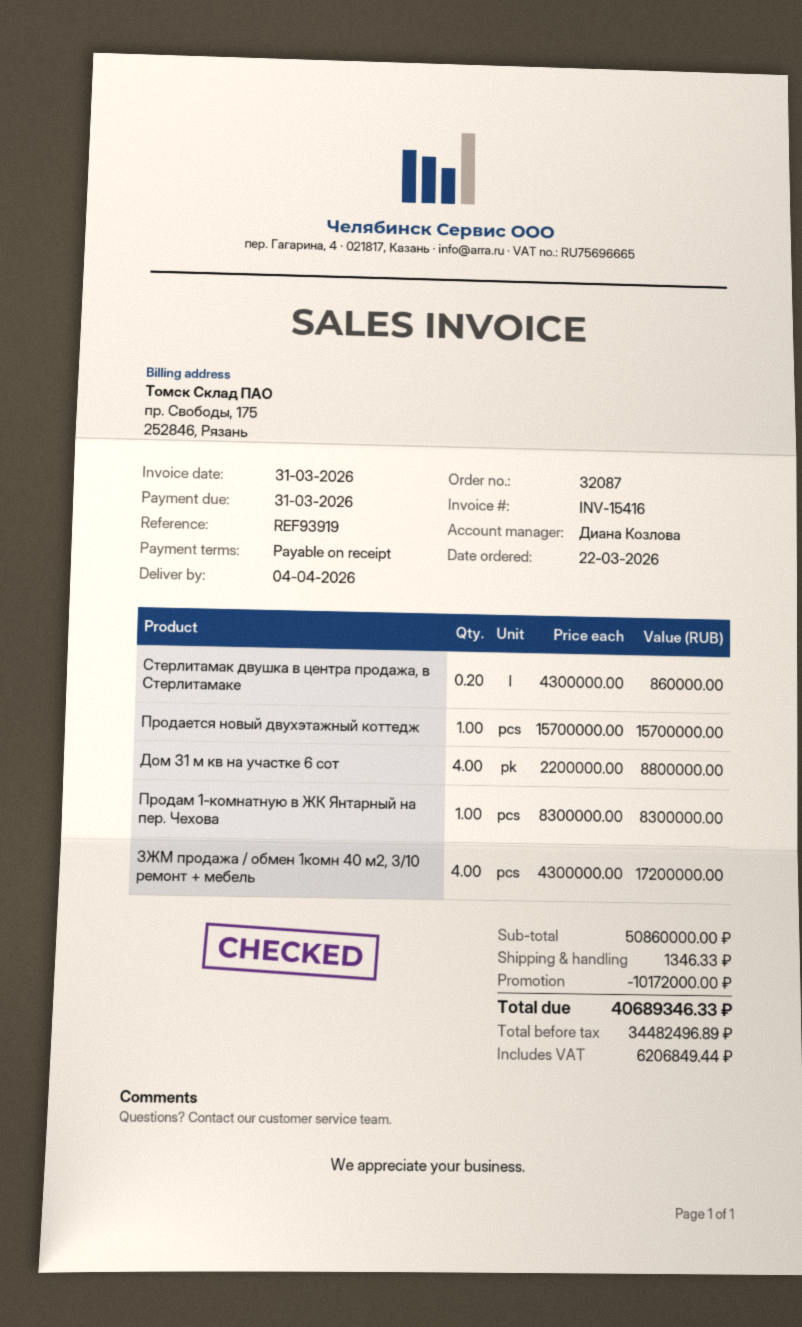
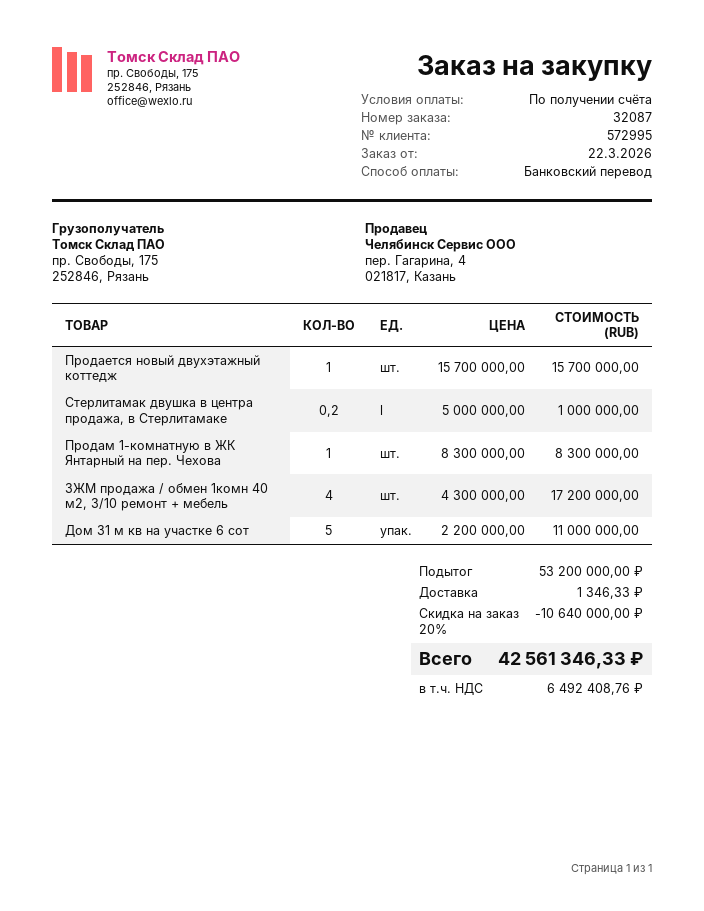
Стерлитамак двушка в центра продажа, в Стерлитамаке: 0.2 x 4300000.00 = 860000.00 -> 0.2 x 5000000.00 = 1000000.00
Дом 31 м кв на участке 6 сот: 4 x 2200000.00 = 8800000.00 -> 5 x 2200000.00 = 11000000.00
subtotal: 50860000.00 -> 53200000.00
discount: 10172000.00 -> 10640000.00
tax: 6206849.44 -> 6492408.76
total: 40689346.33 -> 42561346.33

